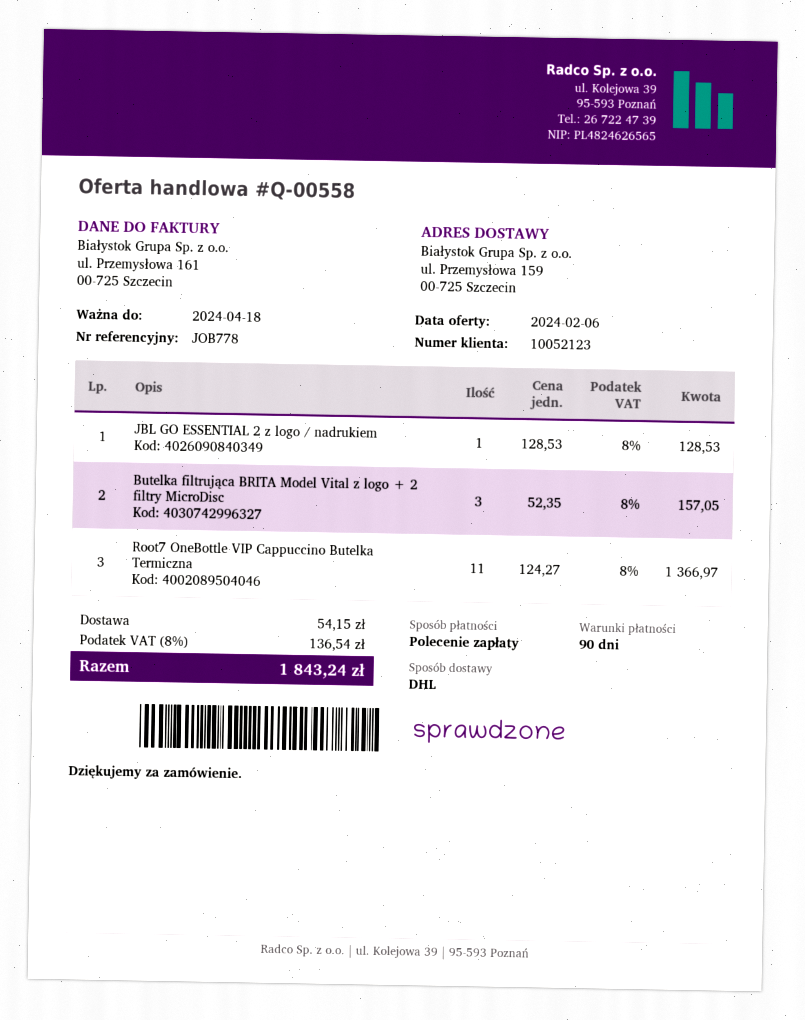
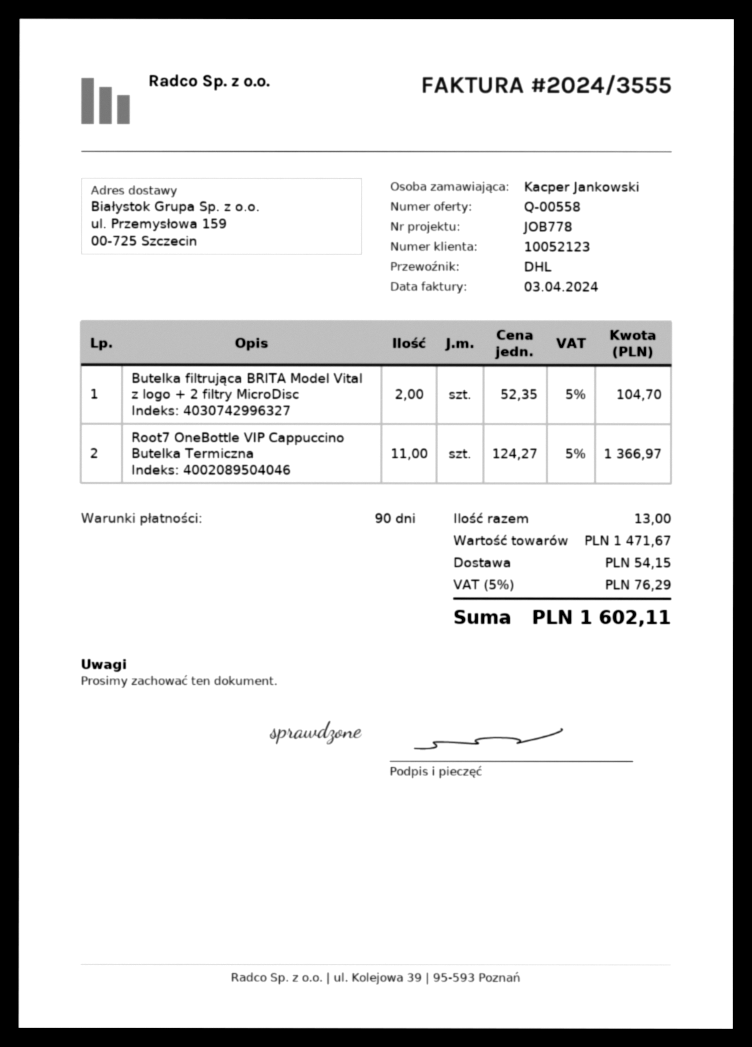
JBL GO ESSENTIAL 2 z logo / nadrukiem: 1 x 128.53 = 128.53 -> none
Butelka filtrująca BRITA Model Vital z logo + 2 filtry MicroDisc: 3 x 52.35 = 157.05 -> 2 x 52.35 = 104.70
tax: 8% = 136.54 -> 5% = 76.29
total: 1843.24 -> 1602.11

